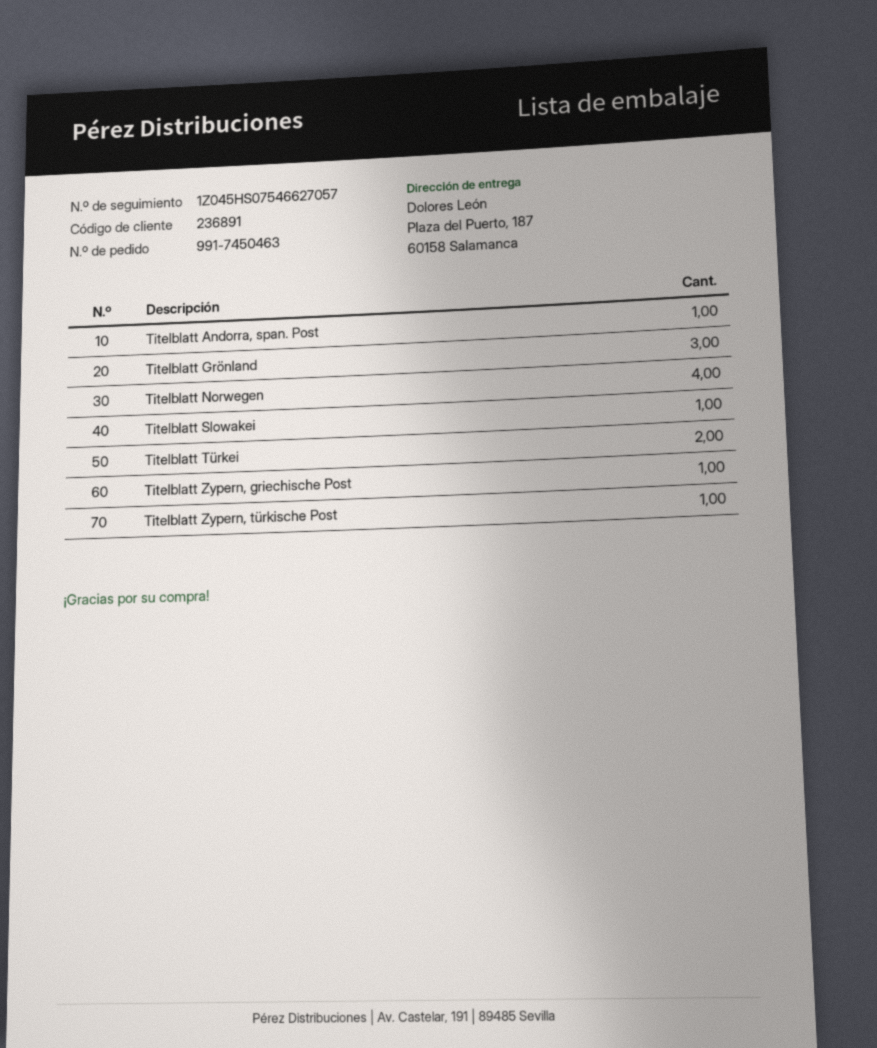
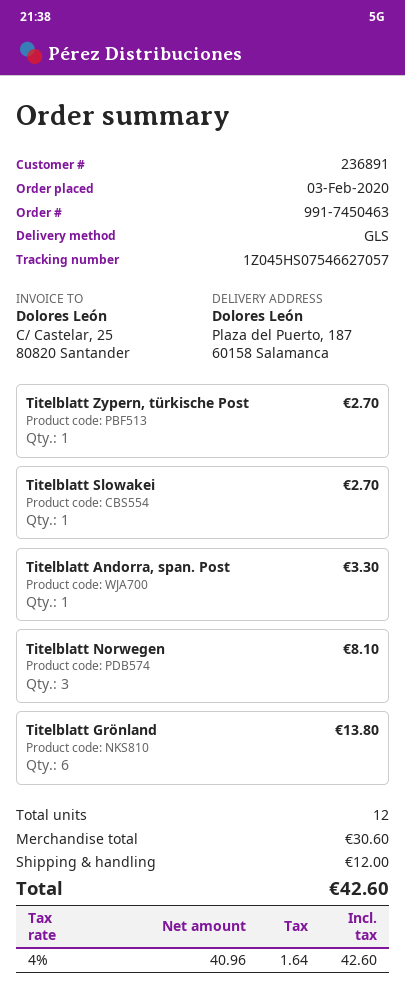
Titelblatt Grönland: 3 -> 6
Titelblatt Norwegen: 4 -> 3
Titelblatt Türkei: 2 -> none
Titelblatt Zypern, griechische Post: 1 -> none

